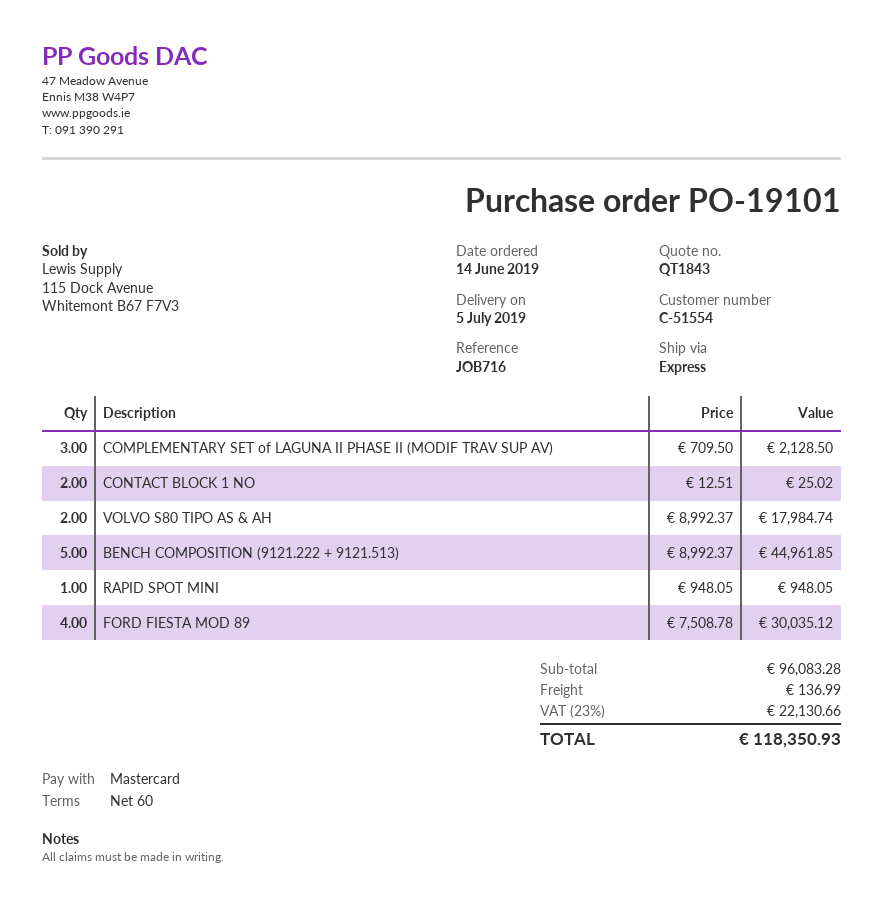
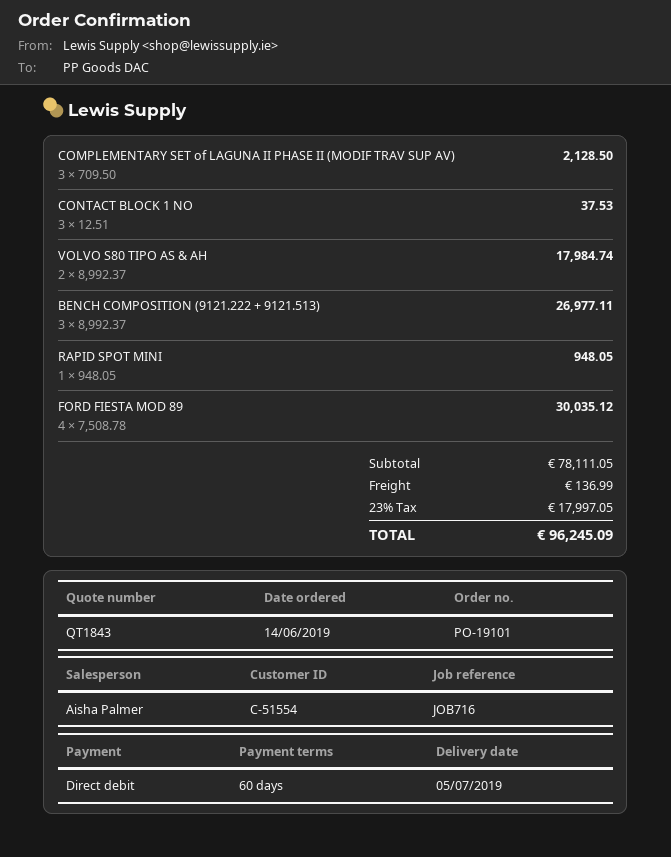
payment method: Mastercard -> direct debit
CONTACT BLOCK 1 NO: 2 x 12.51 = 25.02 -> 3 x 12.51 = 37.53
BENCH COMPOSITION (9121.222 + 9121.513): 5 x 8992.37 = 44961.85 -> 3 x 8992.37 = 26977.11
subtotal: 96083.28 -> 78111.05
tax: 23% = 22130.66 -> 23% = 17997.05
total: 118350.93 -> 96245.09

